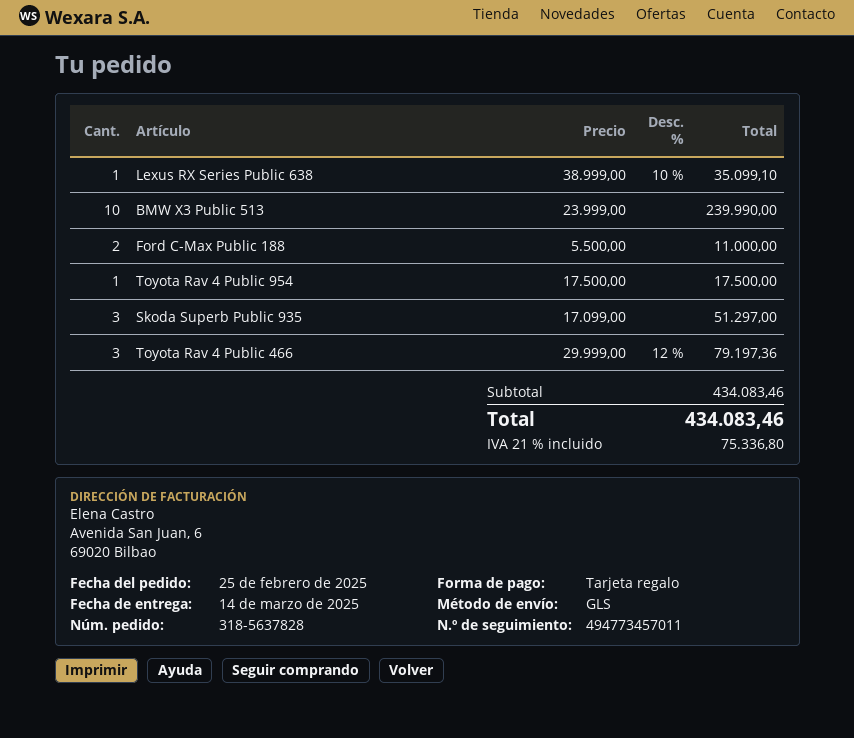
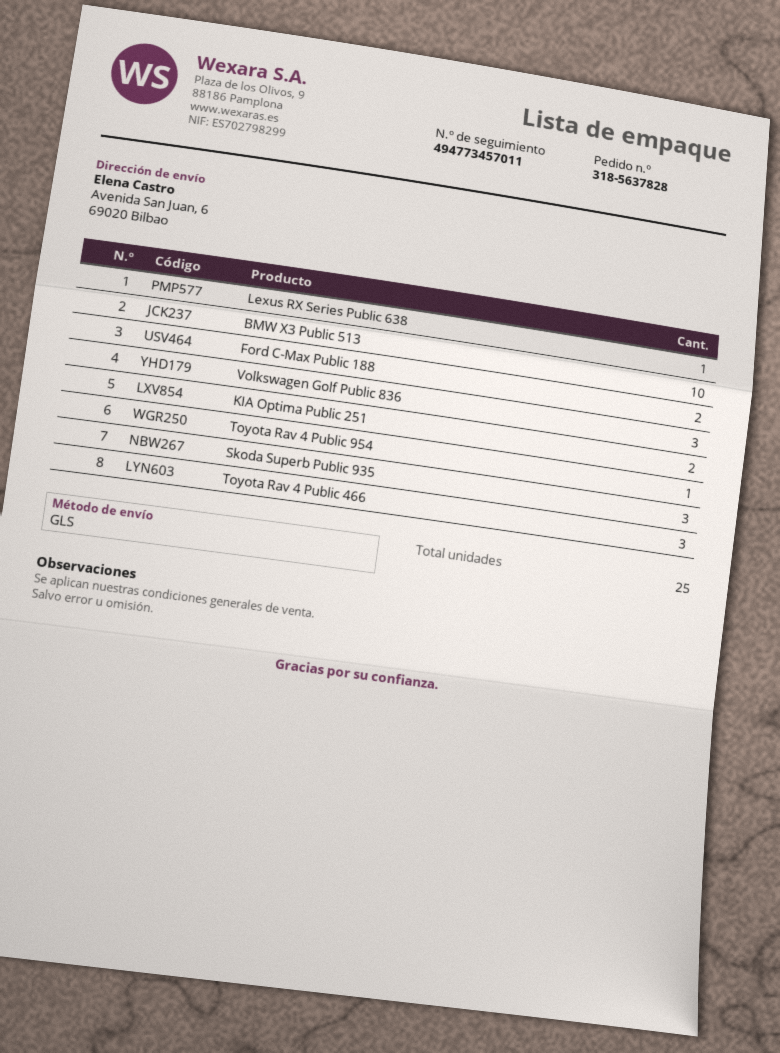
Volkswagen Golf Public 836: none -> 3
KIA Optima Public 251: none -> 2

